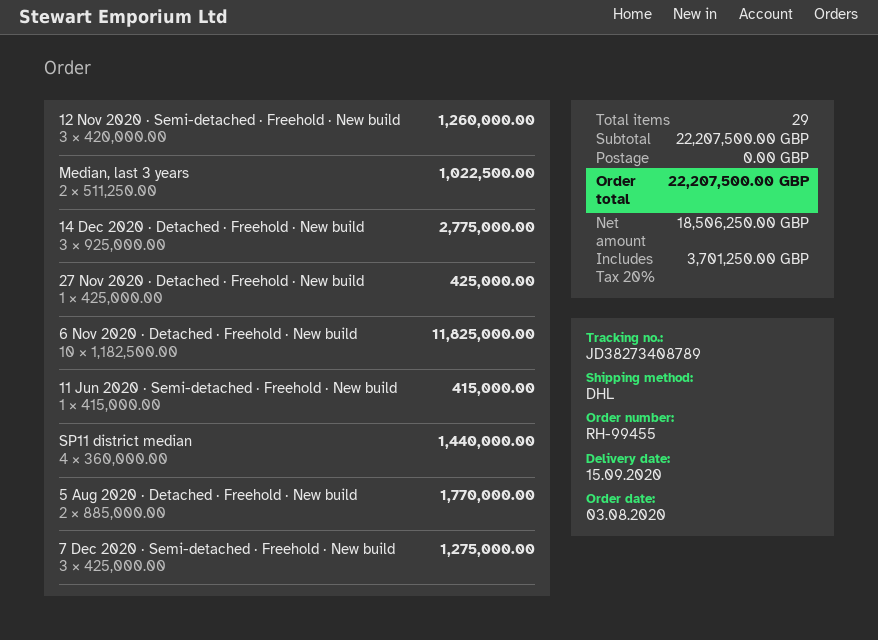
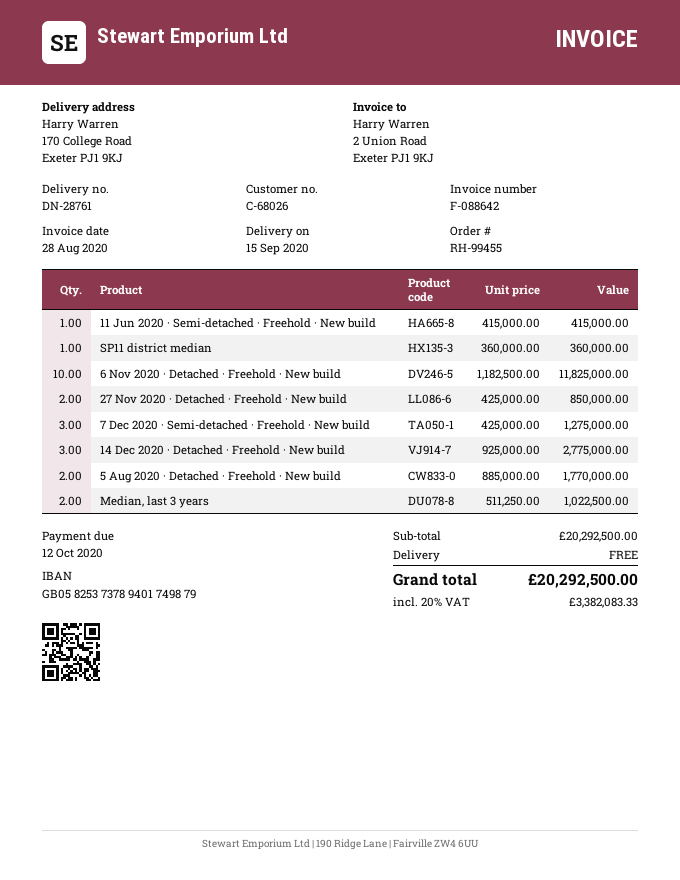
12 Nov 2020 · Semi-detached · Freehold · New build: 3 x 420000.00 = 1260000.00 -> none
27 Nov 2020 · Detached · Freehold · New build: 1 x 425000.00 = 425000.00 -> 2 x 425000.00 = 850000.00
SP11 district median: 4 x 360000.00 = 1440000.00 -> 1 x 360000.00 = 360000.00
subtotal: 22207500.00 -> 20292500.00
tax: 20% = 3701250.00 -> 20% = 3382083.33
total: 22207500.00 -> 20292500.00

